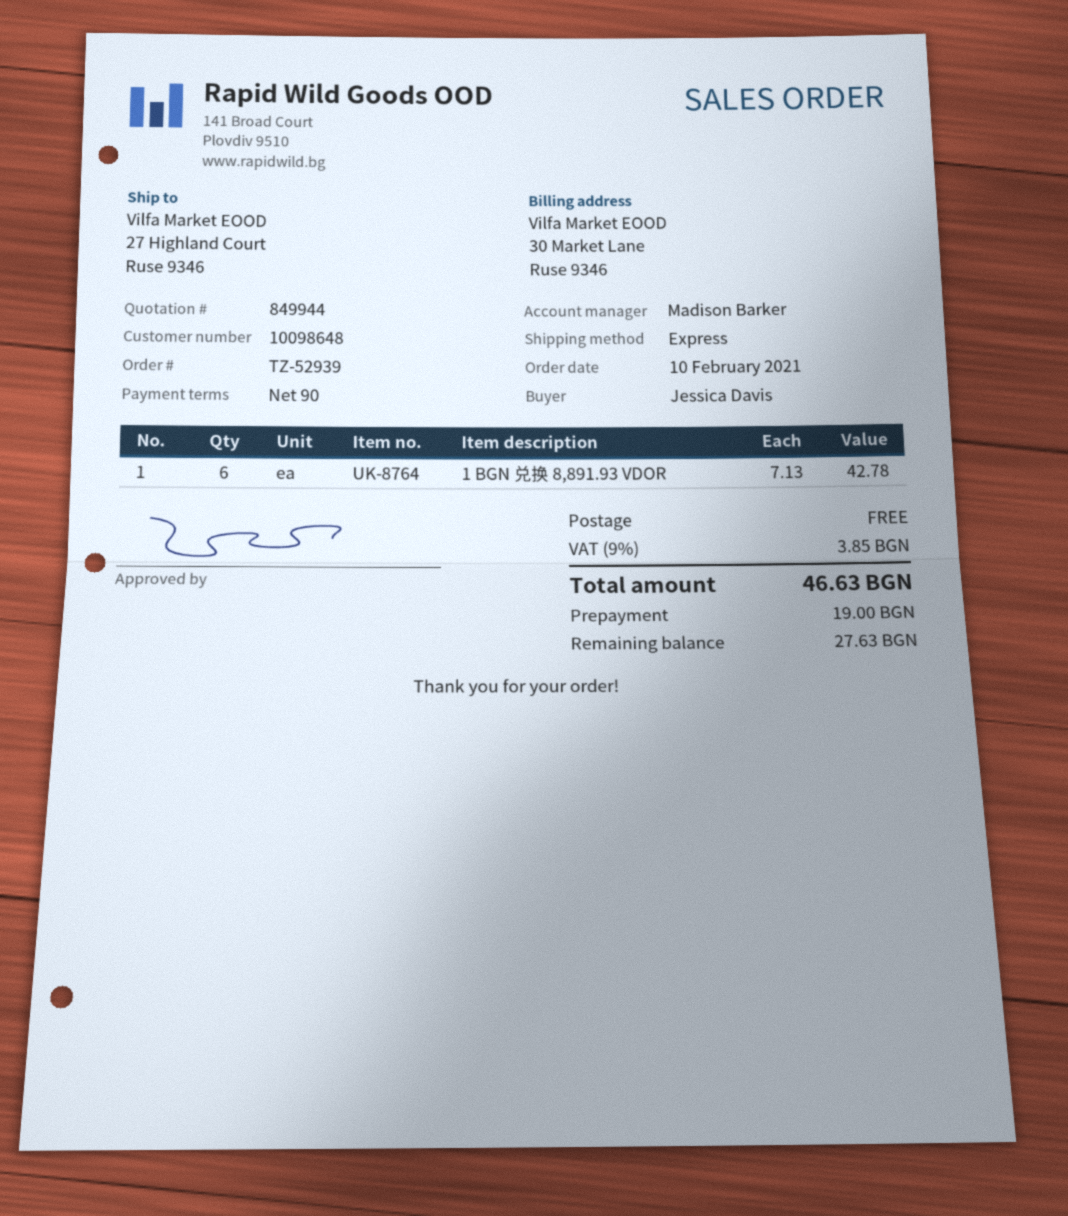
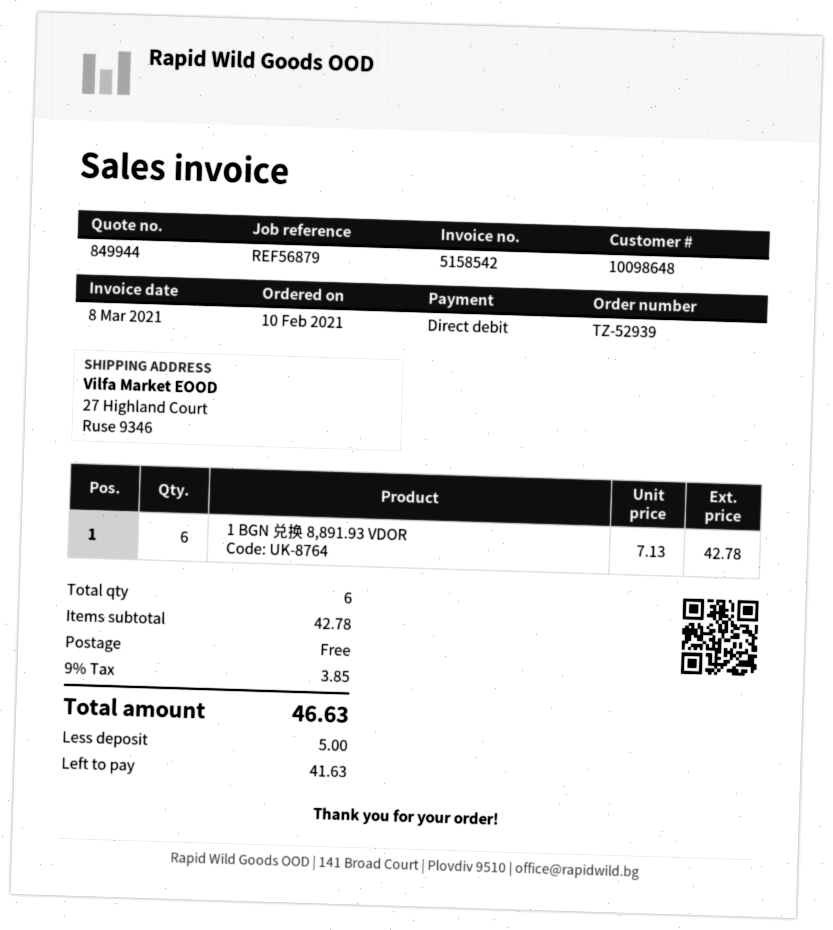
deposit: 19.00 -> 5.00
balance: 27.63 -> 41.63

